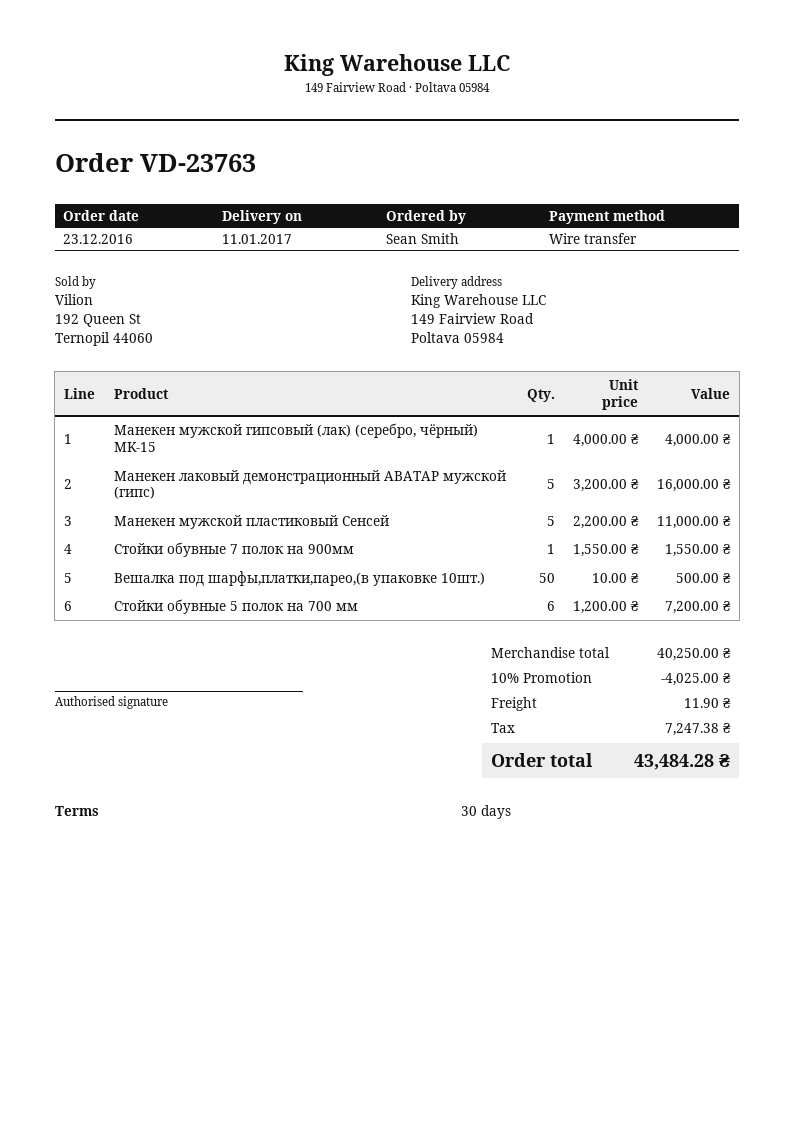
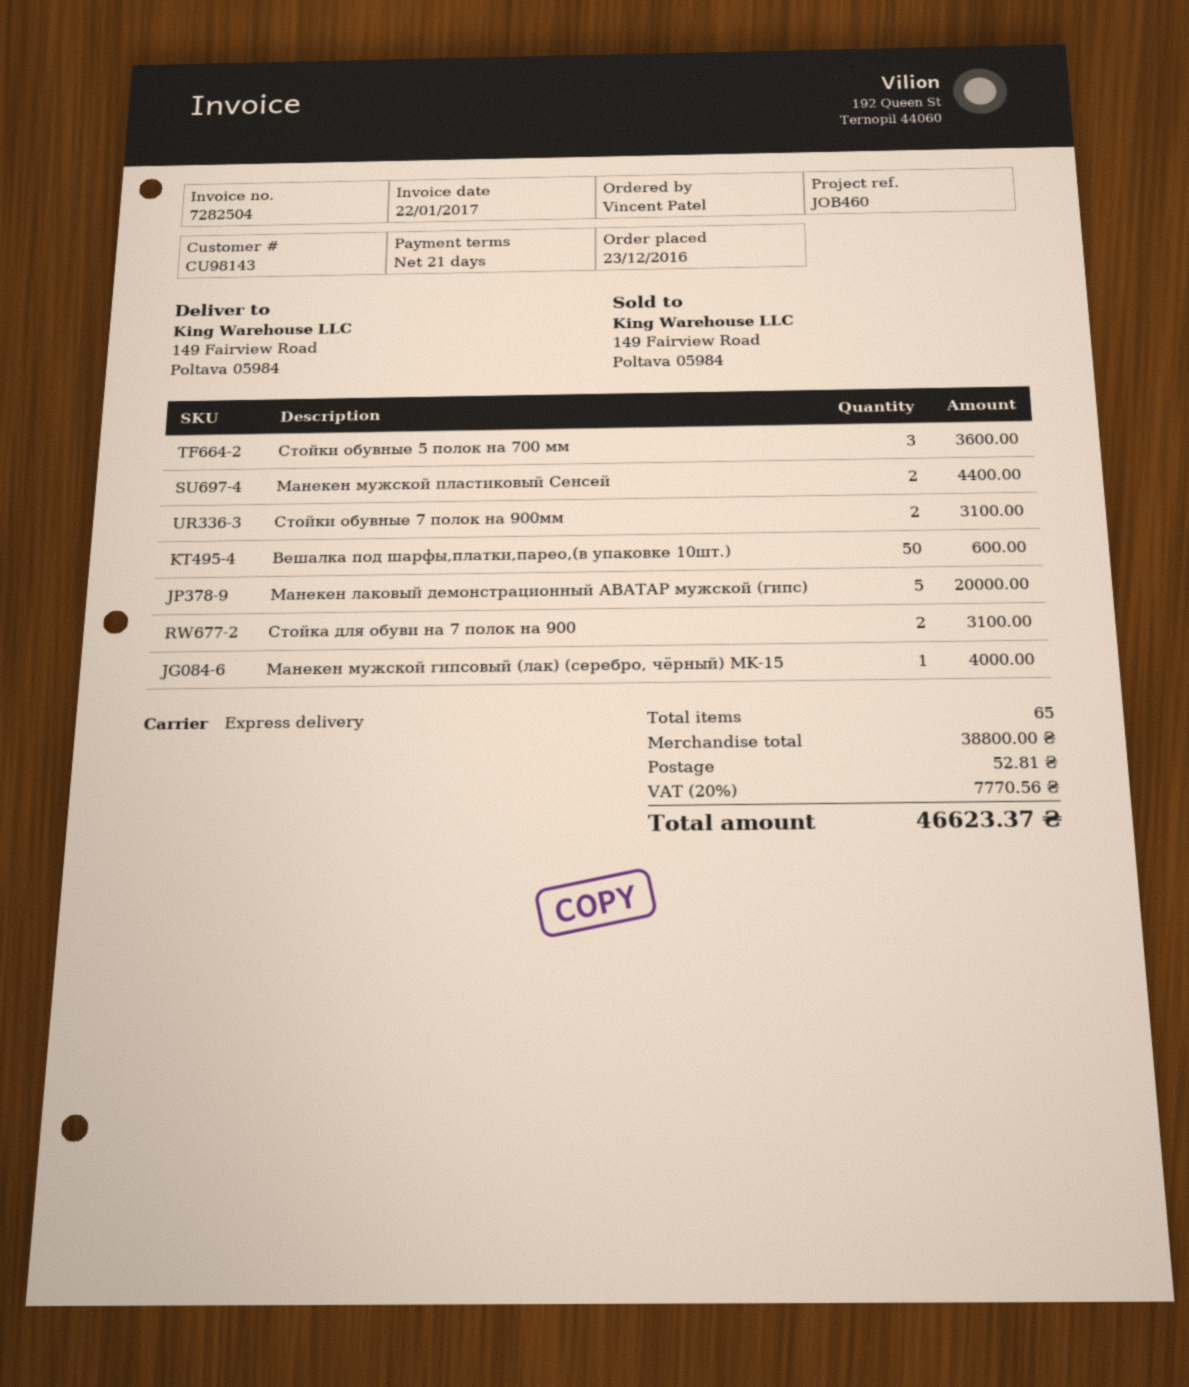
payment terms: 30 days -> 21 days
ordered by: Sean Smith -> Vincent Patel
Манекен лаковый демонстрационный АВАТАР мужской (гипс): 5 for 16000.00 -> 5 for 20000.00
Манекен мужской пластиковый Сенсей: 5 for 11000.00 -> 2 for 4400.00
Стойки обувные 7 полок на 900мм: 1 for 1550.00 -> 2 for 3100.00
Вешалка под шарфы,платки,парео,(в упаковке 10шт.): 50 for 500.00 -> 50 for 600.00
Стойки обувные 5 полок на 700 мм: 6 for 7200.00 -> 3 for 3600.00
Стойка для обуви на 7 полок на 900: none -> 2 for 3100.00
subtotal: 40250.00 -> 38800.00
discount: 10% = 4025.00 -> none
shipping: 11.90 -> 52.81
tax: 7247.38 -> 7770.56
total: 43484.28 -> 46623.37

